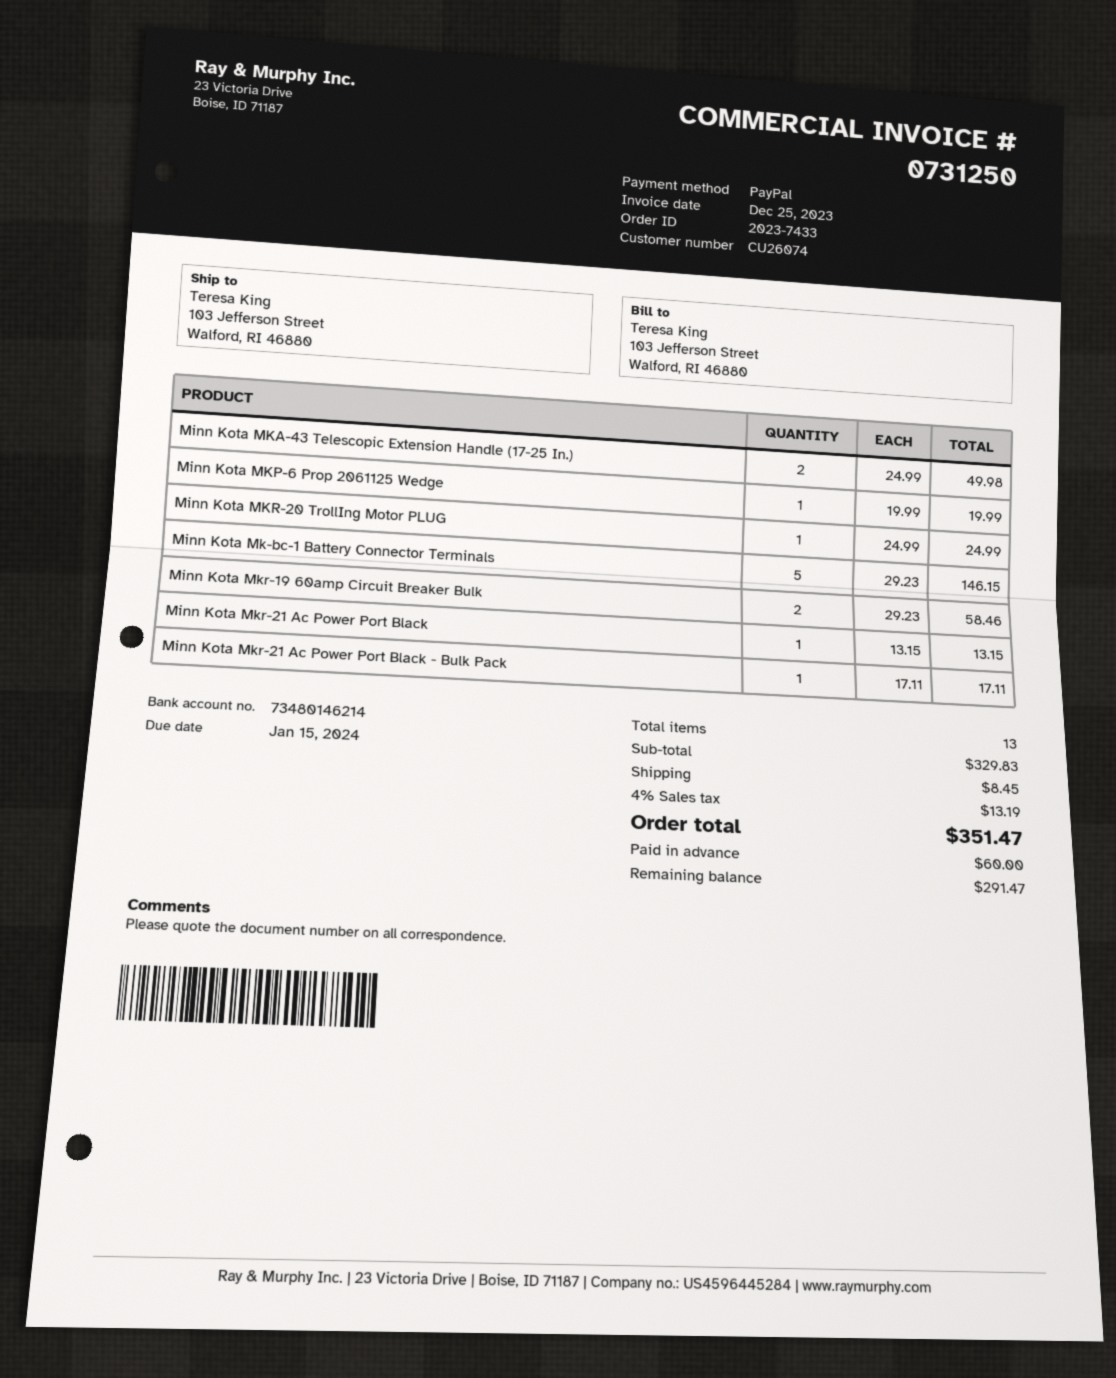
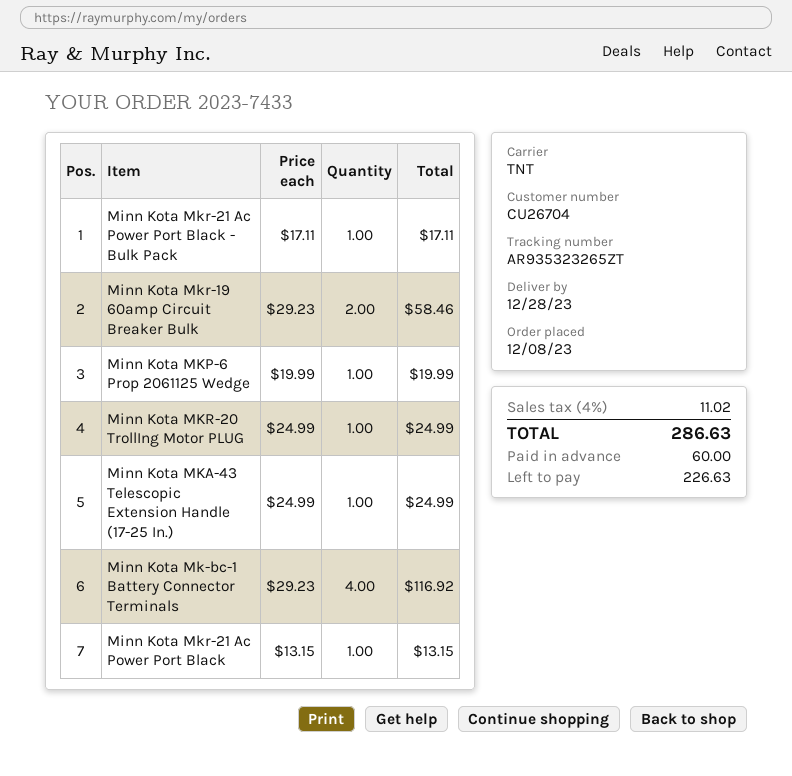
customer number: CU26074 -> CU26704
Minn Kota MKA-43 Telescopic Extension Handle (17-25 In.): 2 x 24.99 = 49.98 -> 1 x 24.99 = 24.99
Minn Kota Mk-bc-1 Battery Connector Terminals: 5 x 29.23 = 146.15 -> 4 x 29.23 = 116.92
shipping: 8.45 -> none
tax: 4% = 13.19 -> 4% = 11.02
total: 351.47 -> 286.63
balance: 291.47 -> 226.63

